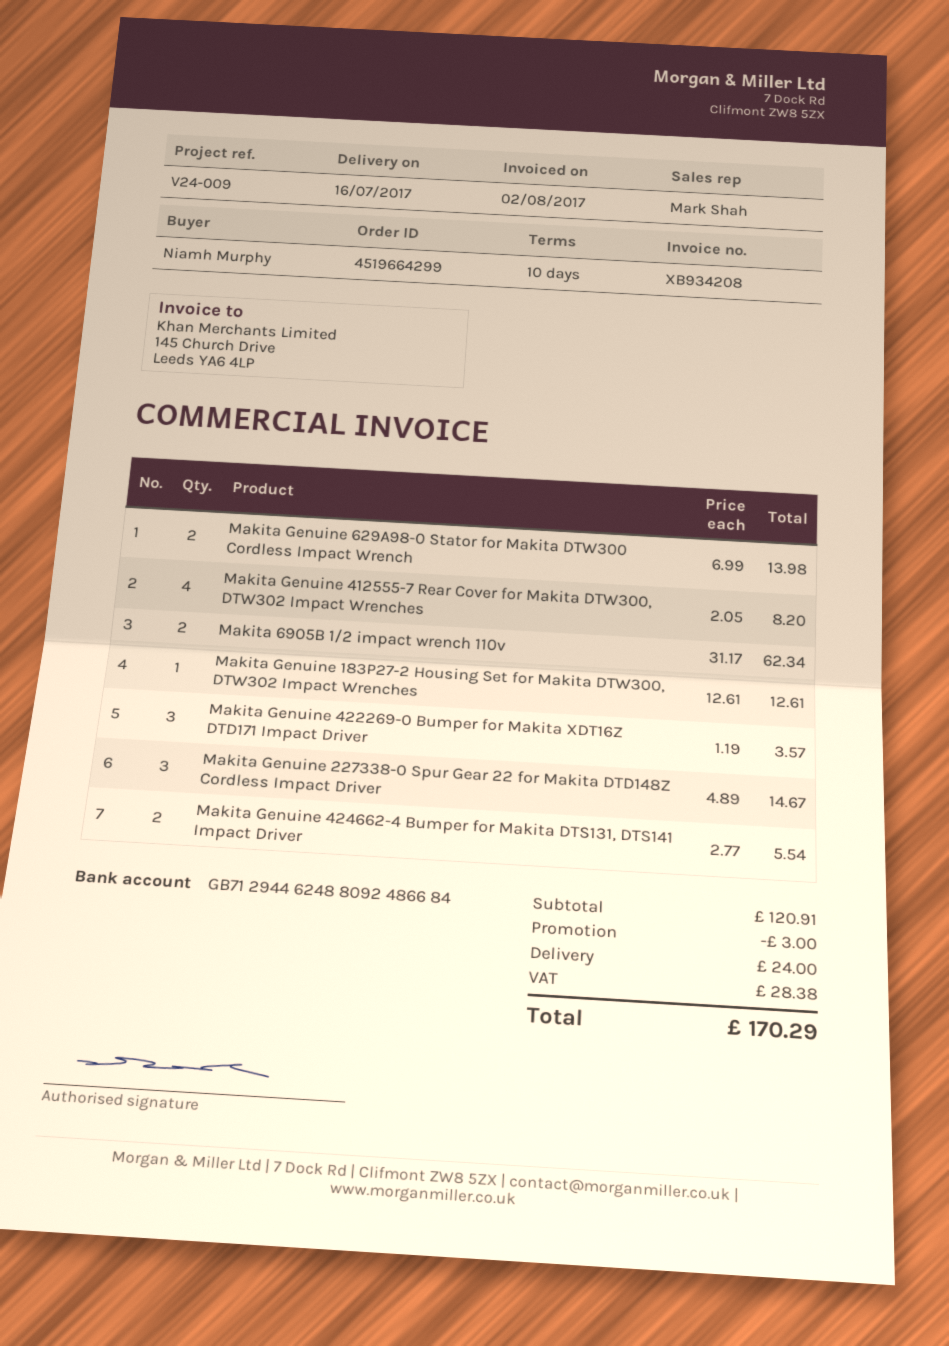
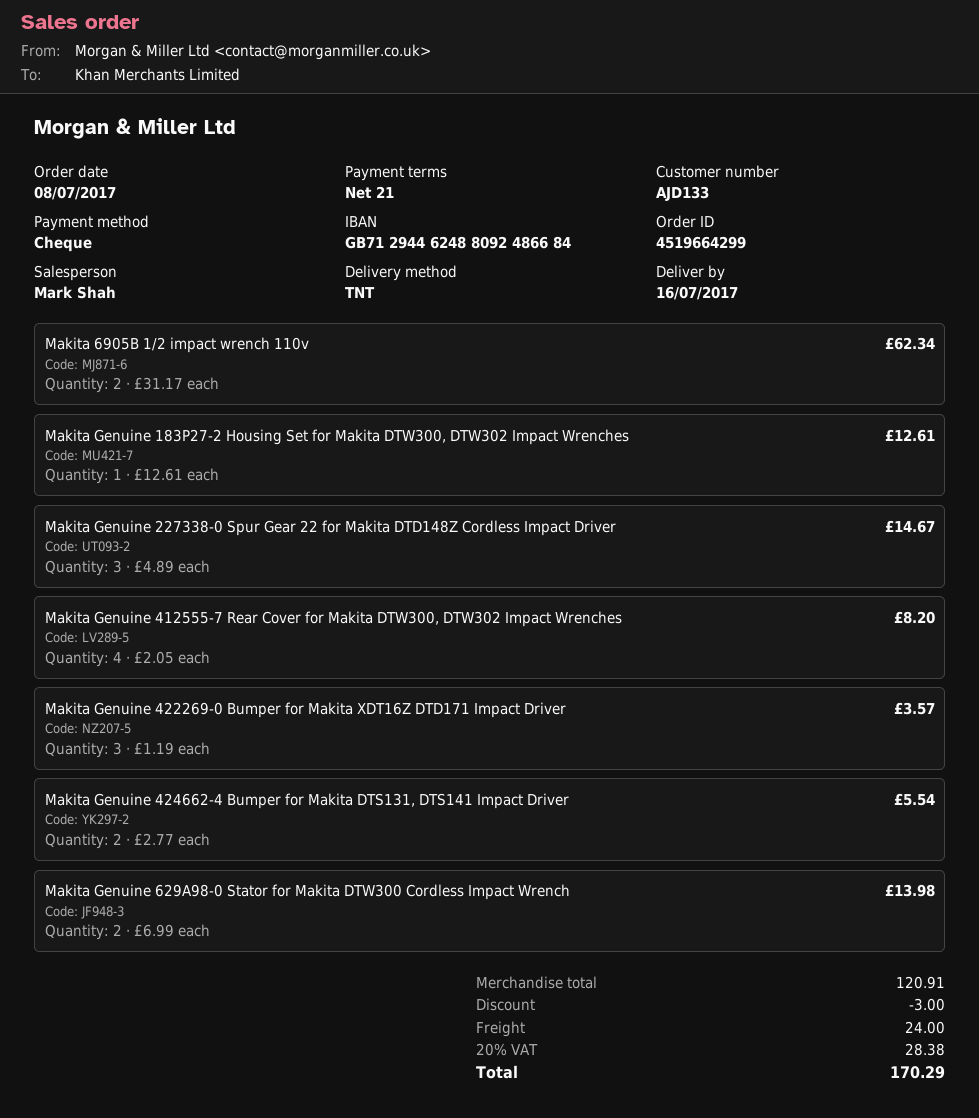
payment terms: 10 days -> 21 days

